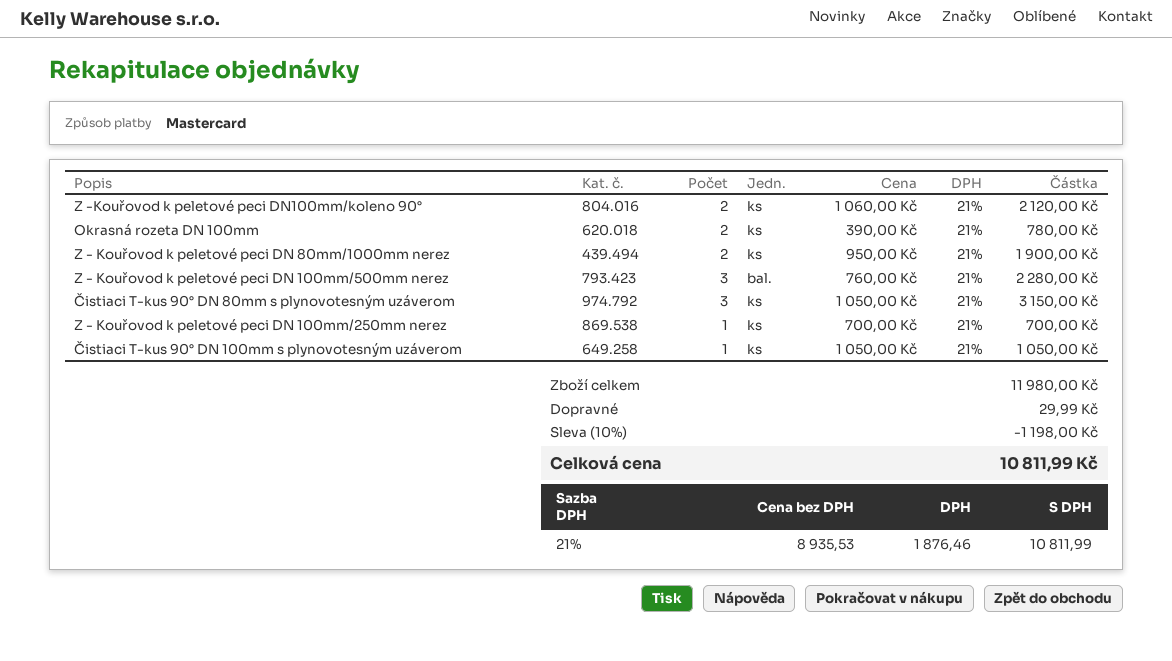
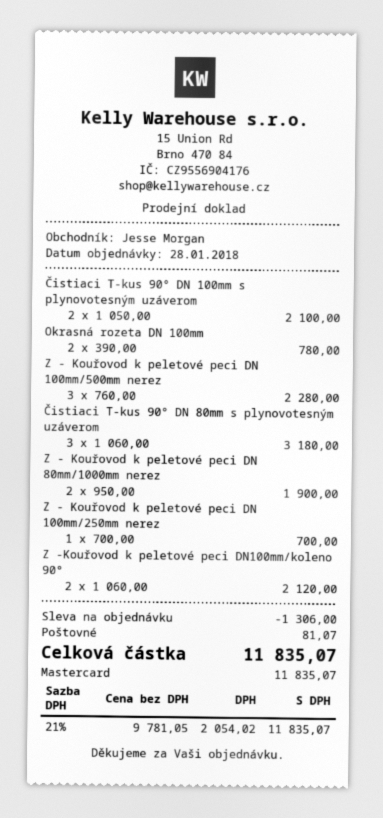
Čistiaci T-kus 90° DN 80mm s plynovotesným uzáverom: 3 x 1050.00 = 3150.00 -> 3 x 1060.00 = 3180.00
Čistiaci T-kus 90° DN 100mm s plynovotesným uzáverom: 1 x 1050.00 = 1050.00 -> 2 x 1050.00 = 2100.00
discount: 1198.00 -> 1306.00
shipping: 29.99 -> 81.07
net: 8935.53 -> 9781.05
tax: 21% = 1876.46 -> 21% = 2054.02
total: 10811.99 -> 11835.07

